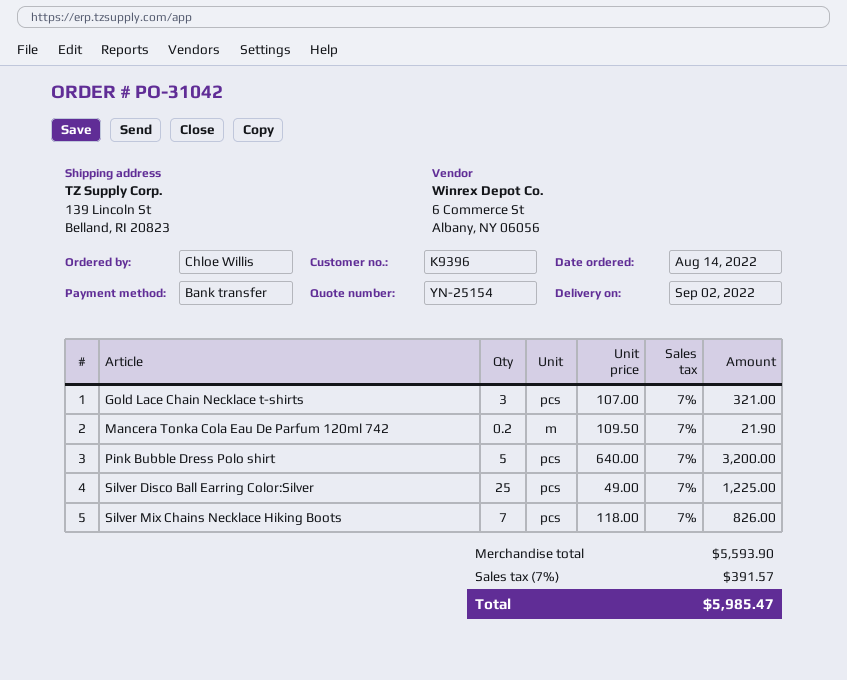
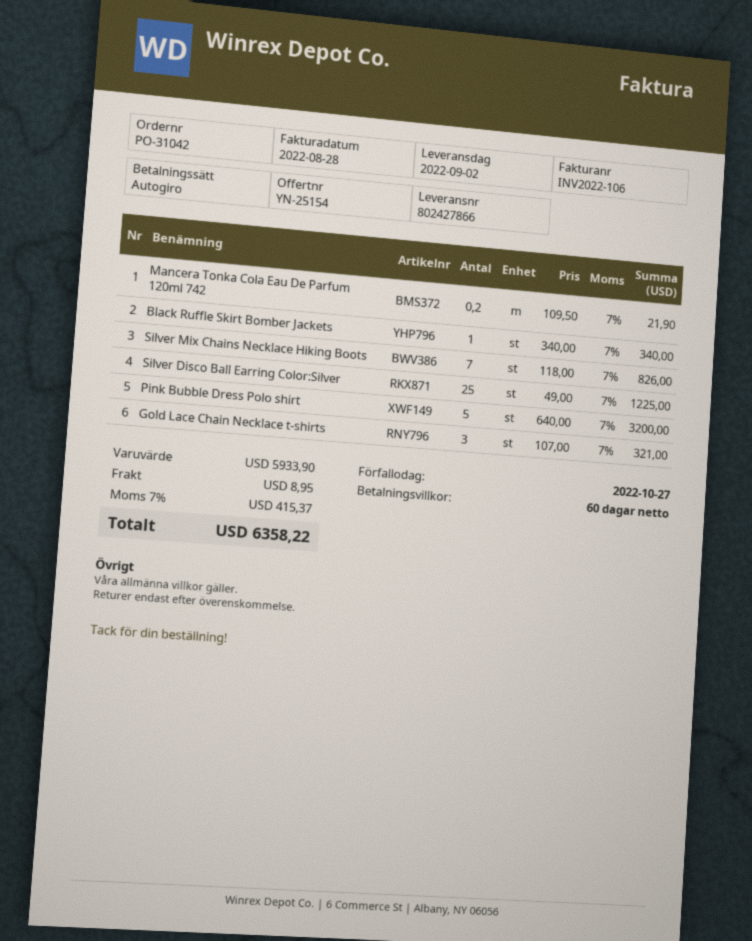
payment method: bank transfer -> direct debit
Black Ruffle Skirt Bomber Jackets: none -> 1 x 340.00 = 340.00
subtotal: 5593.90 -> 5933.90
shipping: none -> 8.95
tax: 7% = 391.57 -> 7% = 415.37
total: 5985.47 -> 6358.22

